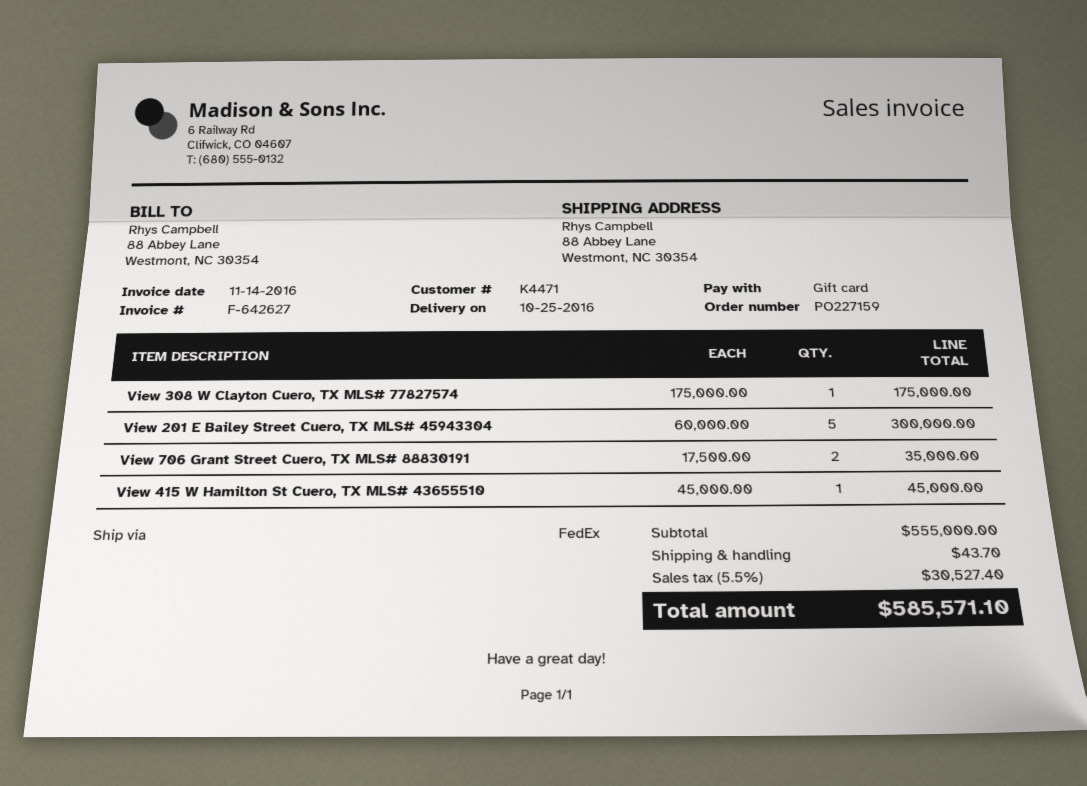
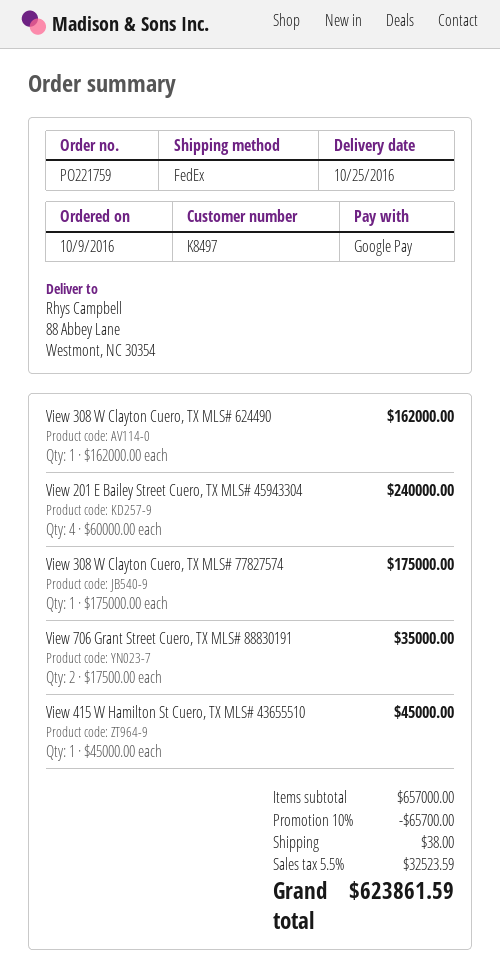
order number: PO227159 -> PO221759
customer number: K4471 -> K8497
payment method: gift card -> Google Pay
View 201 E Bailey Street Cuero, TX MLS# 45943304: 5 x 60000.00 = 300000.00 -> 4 x 60000.00 = 240000.00
View 308 W Clayton Cuero, TX MLS# 624490: none -> 1 x 162000.00 = 162000.00
subtotal: 555000.00 -> 657000.00
discount: none -> 10% = 65700.00
shipping: 43.70 -> 38.00
tax: 5.5% = 30527.40 -> 5.5% = 32523.59
total: 585571.10 -> 623861.59

